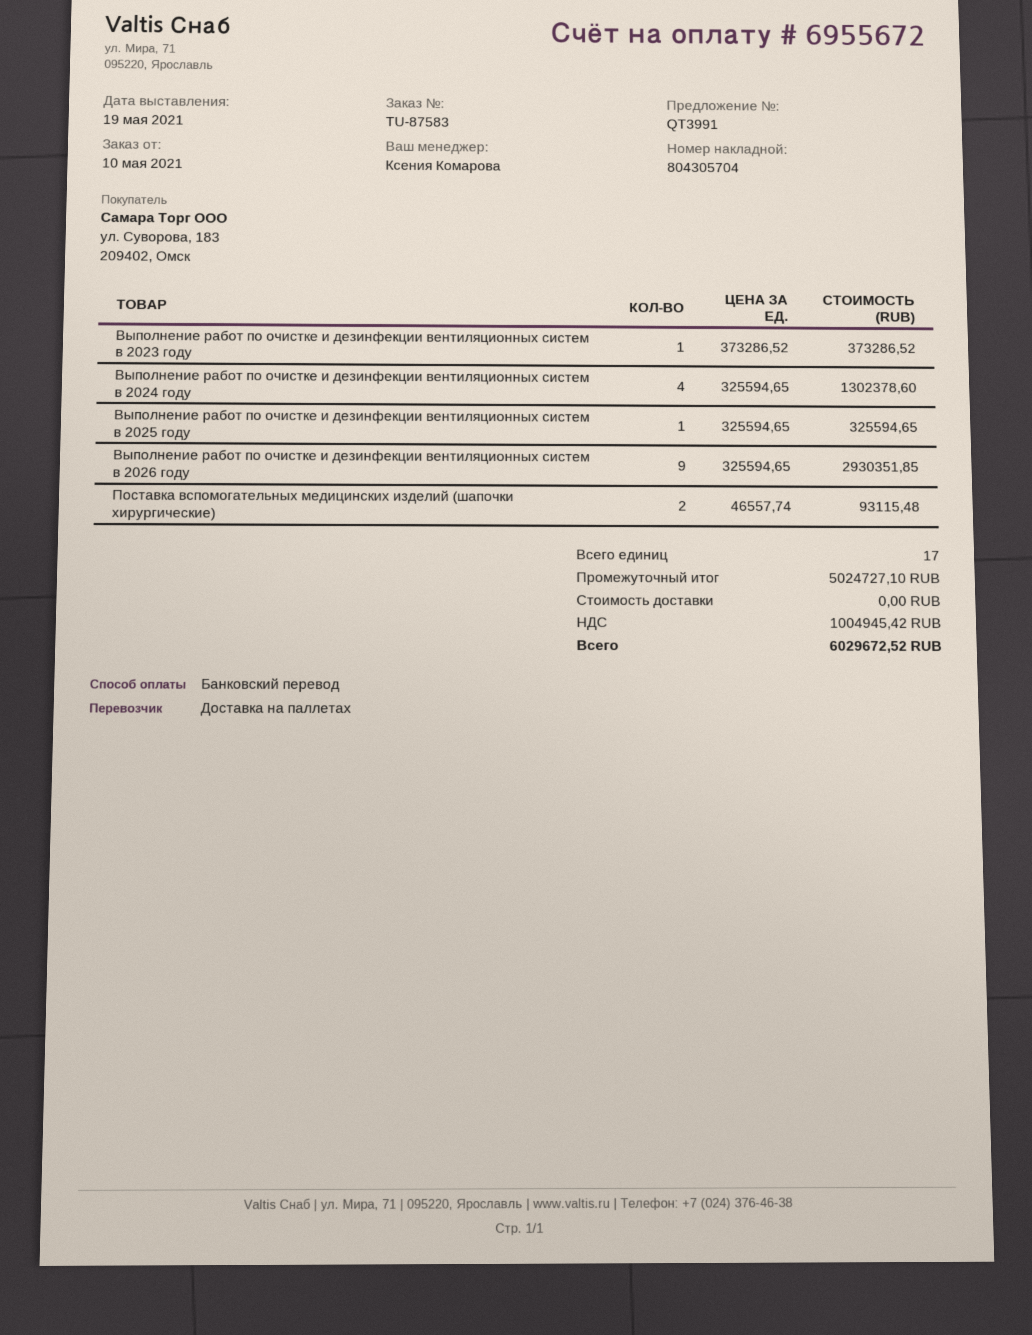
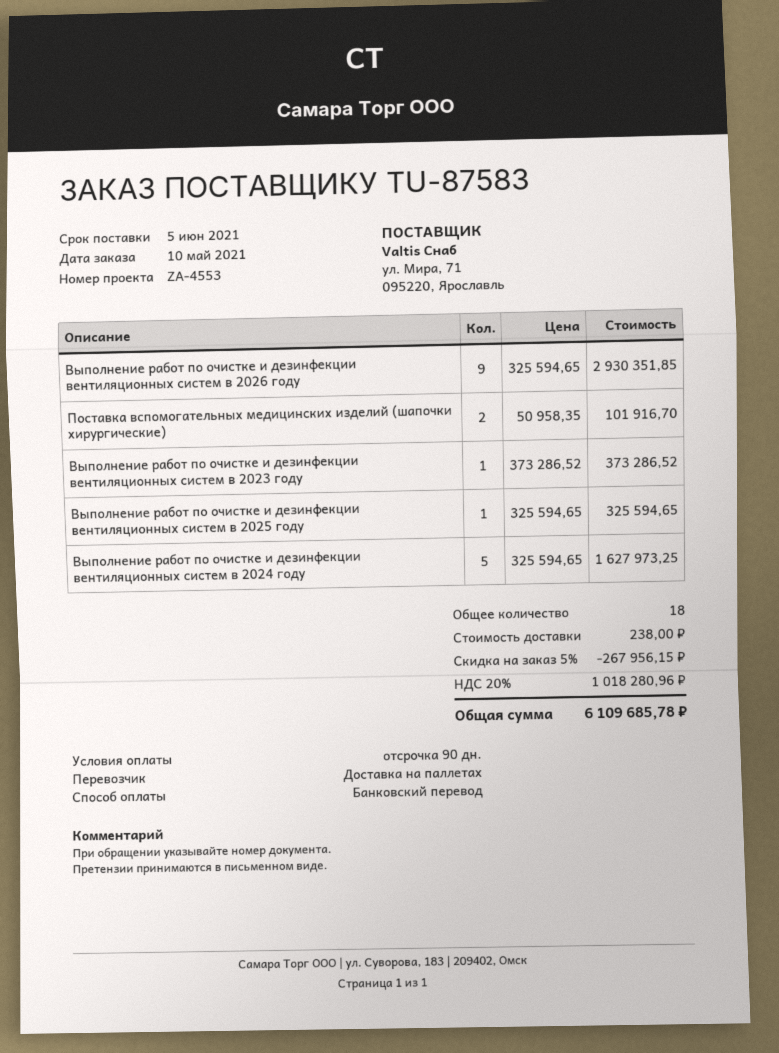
Выполнение работ по очистке и дезинфекции вентиляционных систем в 2024 году: 4 x 325594.65 = 1302378.60 -> 5 x 325594.65 = 1627973.25
Поставка вспомогательных медицинских изделий (шапочки хирургические): 2 x 46557.74 = 93115.48 -> 2 x 50958.35 = 101916.70
total quantity: 17 -> 18
discount: none -> 5% = 267956.15
shipping: 0.00 -> 238.00
tax: 1004945.42 -> 1018280.96
total: 6029672.52 -> 6109685.78

